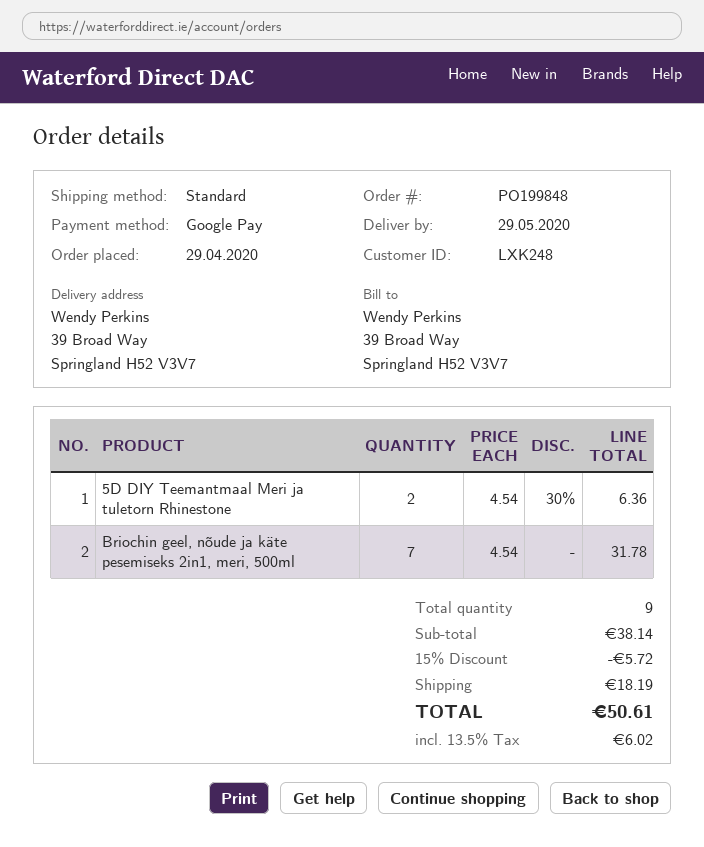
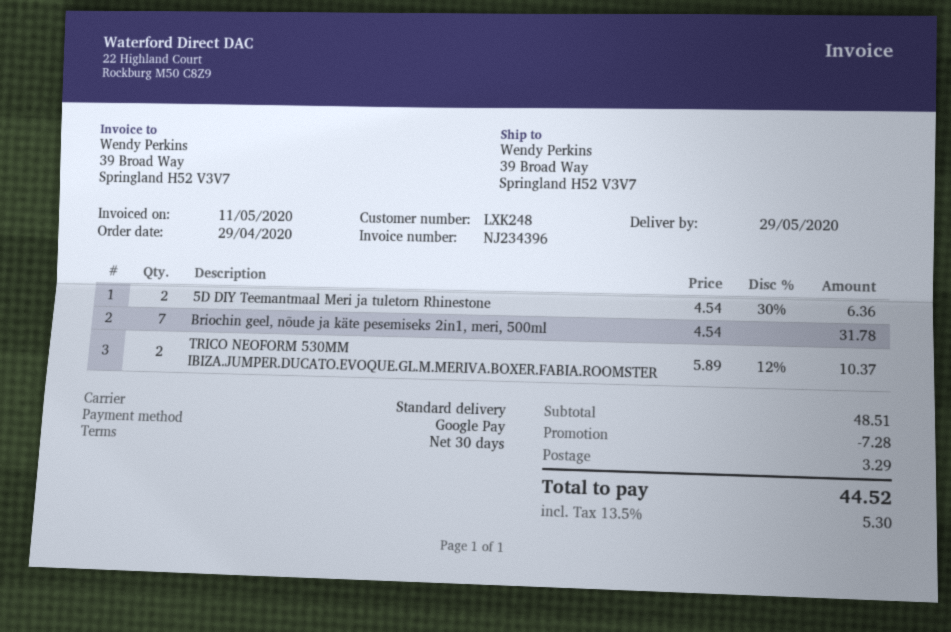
TRICO NEOFORM 530MM IBIZA.JUMPER.DUCATO.EVOQUE.GL.M.MERIVA.BOXER.FABIA.ROOMSTER: none -> 2 x 5.89 - 12% = 10.37
subtotal: 38.14 -> 48.51
discount: 5.72 -> 7.28
shipping: 18.19 -> 3.29
tax: 13.5% = 6.02 -> 13.5% = 5.30
total: 50.61 -> 44.52

